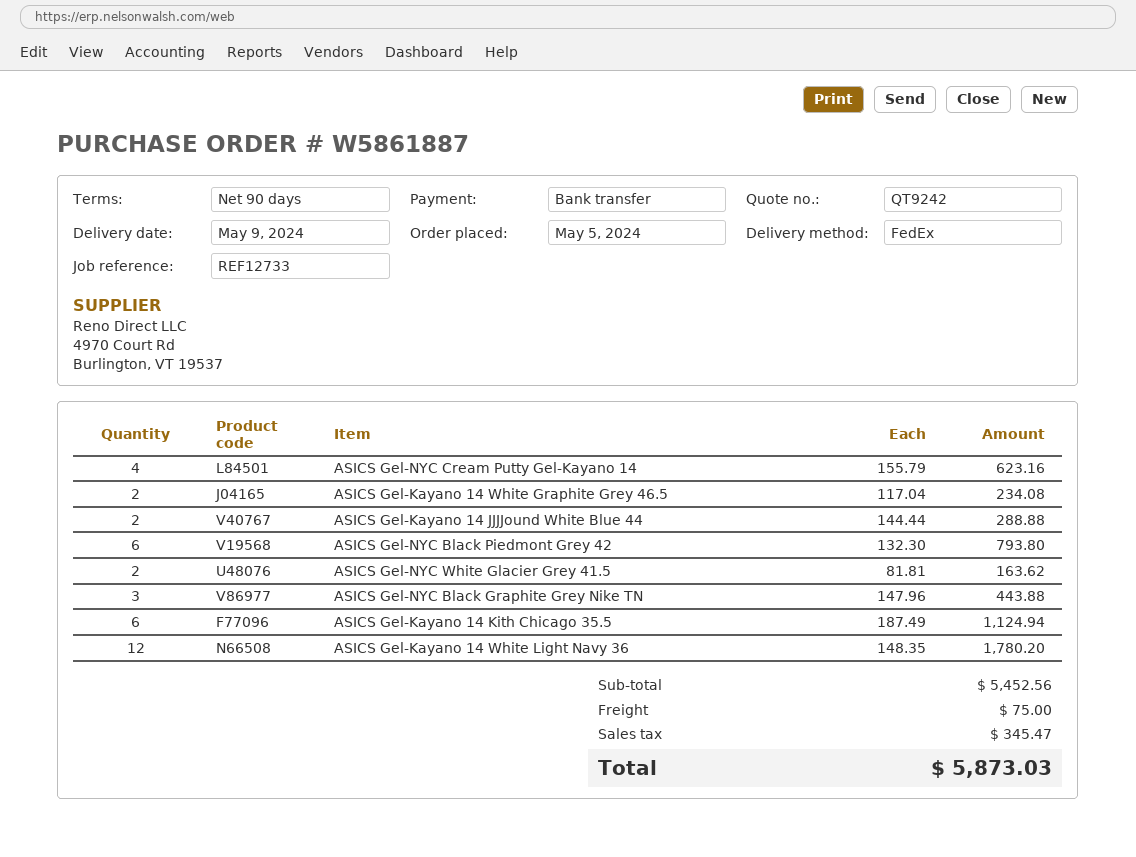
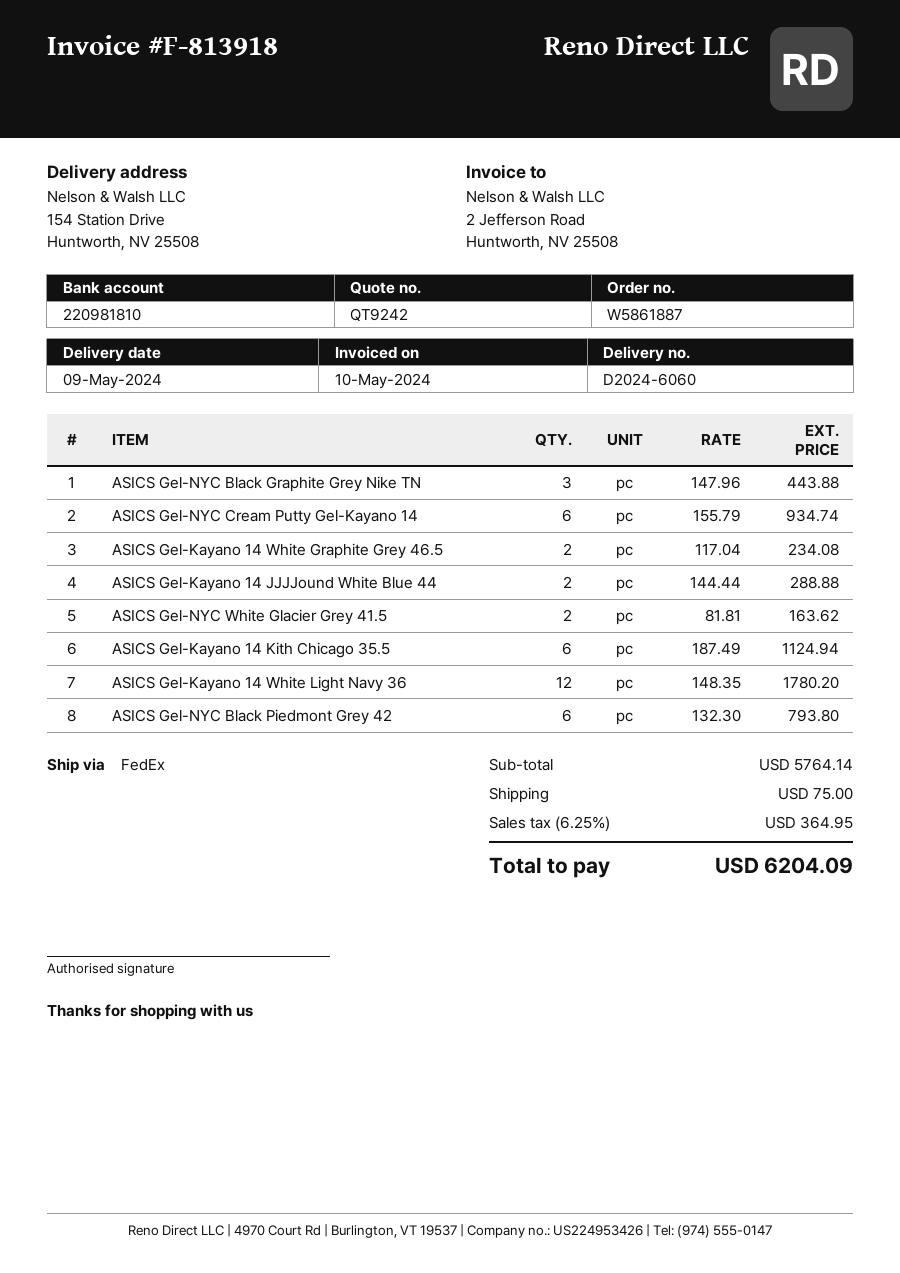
ASICS Gel-NYC Cream Putty Gel-Kayano 14: 4 x 155.79 = 623.16 -> 6 x 155.79 = 934.74
subtotal: 5452.56 -> 5764.14
tax: 345.47 -> 364.95
total: 5873.03 -> 6204.09

